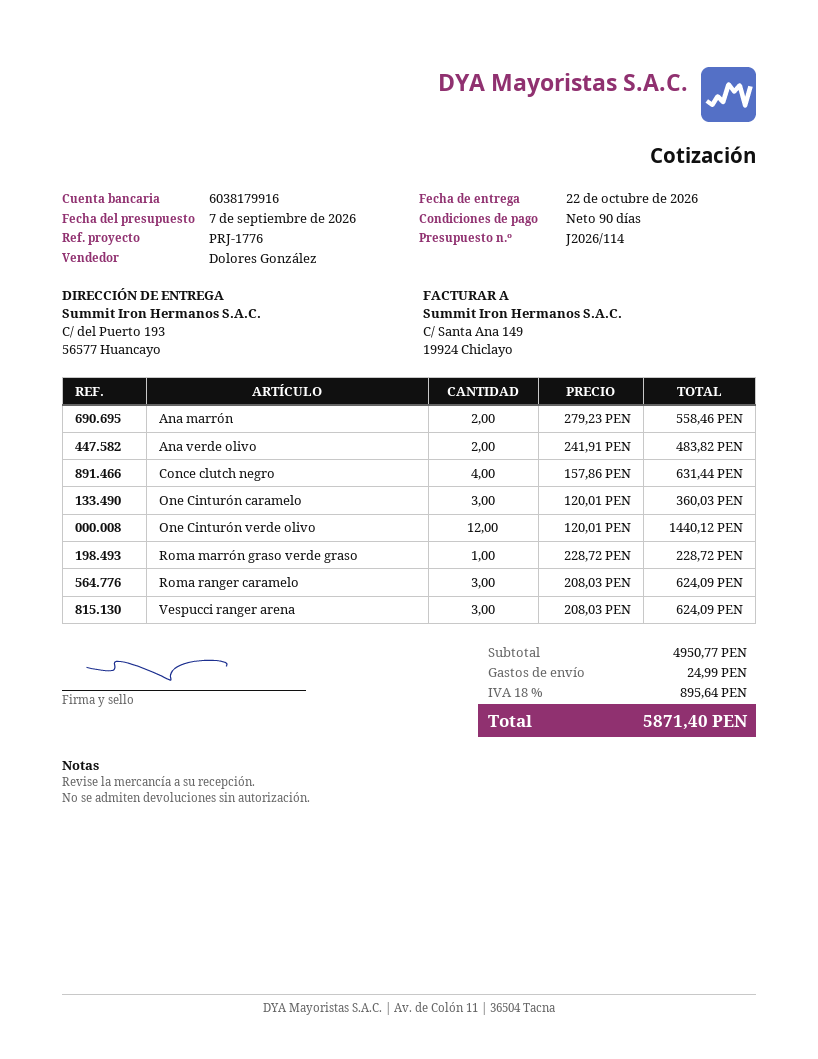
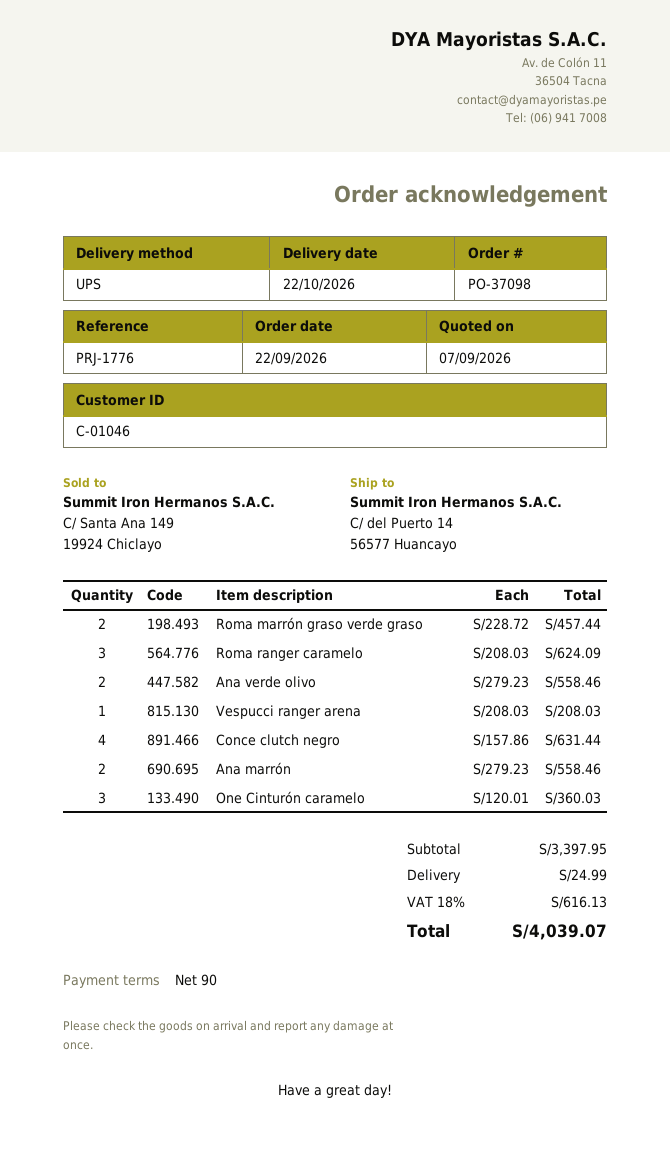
ship to: C/ del Puerto 193, 56577 Huancayo -> C/ del Puerto 14, 56577 Huancayo
Ana verde olivo: 2 x 241.91 = 483.82 -> 2 x 279.23 = 558.46
One Cinturón verde olivo: 12 x 120.01 = 1440.12 -> none
Roma marrón graso verde graso: 1 x 228.72 = 228.72 -> 2 x 228.72 = 457.44
Vespucci ranger arena: 3 x 208.03 = 624.09 -> 1 x 208.03 = 208.03
subtotal: 4950.77 -> 3397.95
tax: 18% = 895.64 -> 18% = 616.13
total: 5871.40 -> 4039.07

